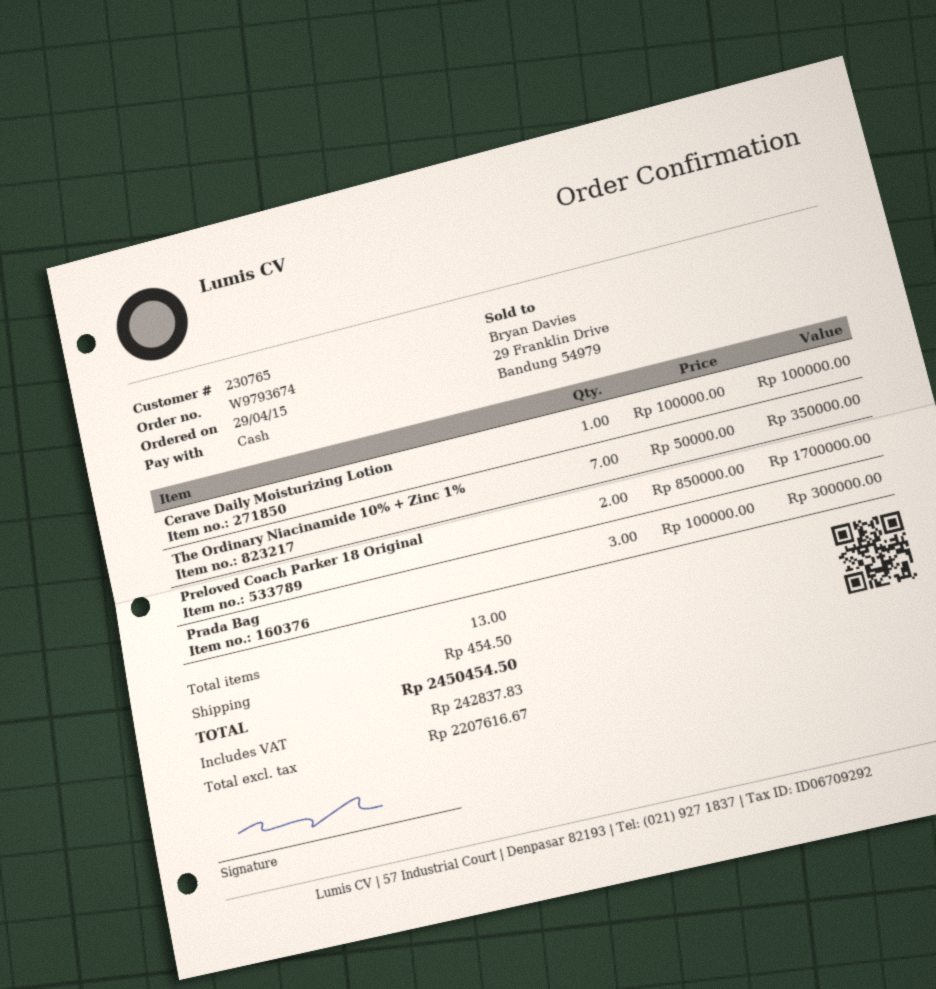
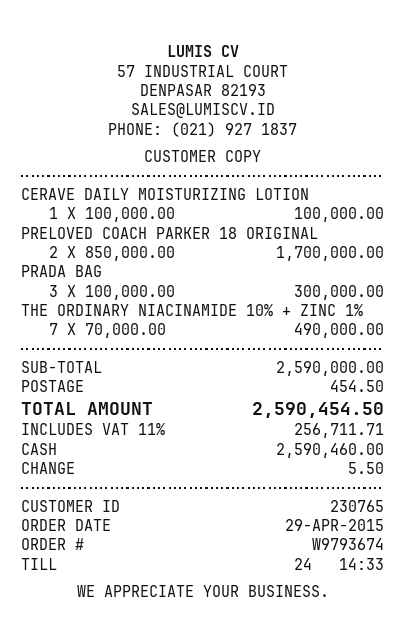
The Ordinary Niacinamide 10% + Zinc 1%: 7 x 50000.00 = 350000.00 -> 7 x 70000.00 = 490000.00
tax: 242837.83 -> 256711.71
total: 2450454.50 -> 2590454.50

